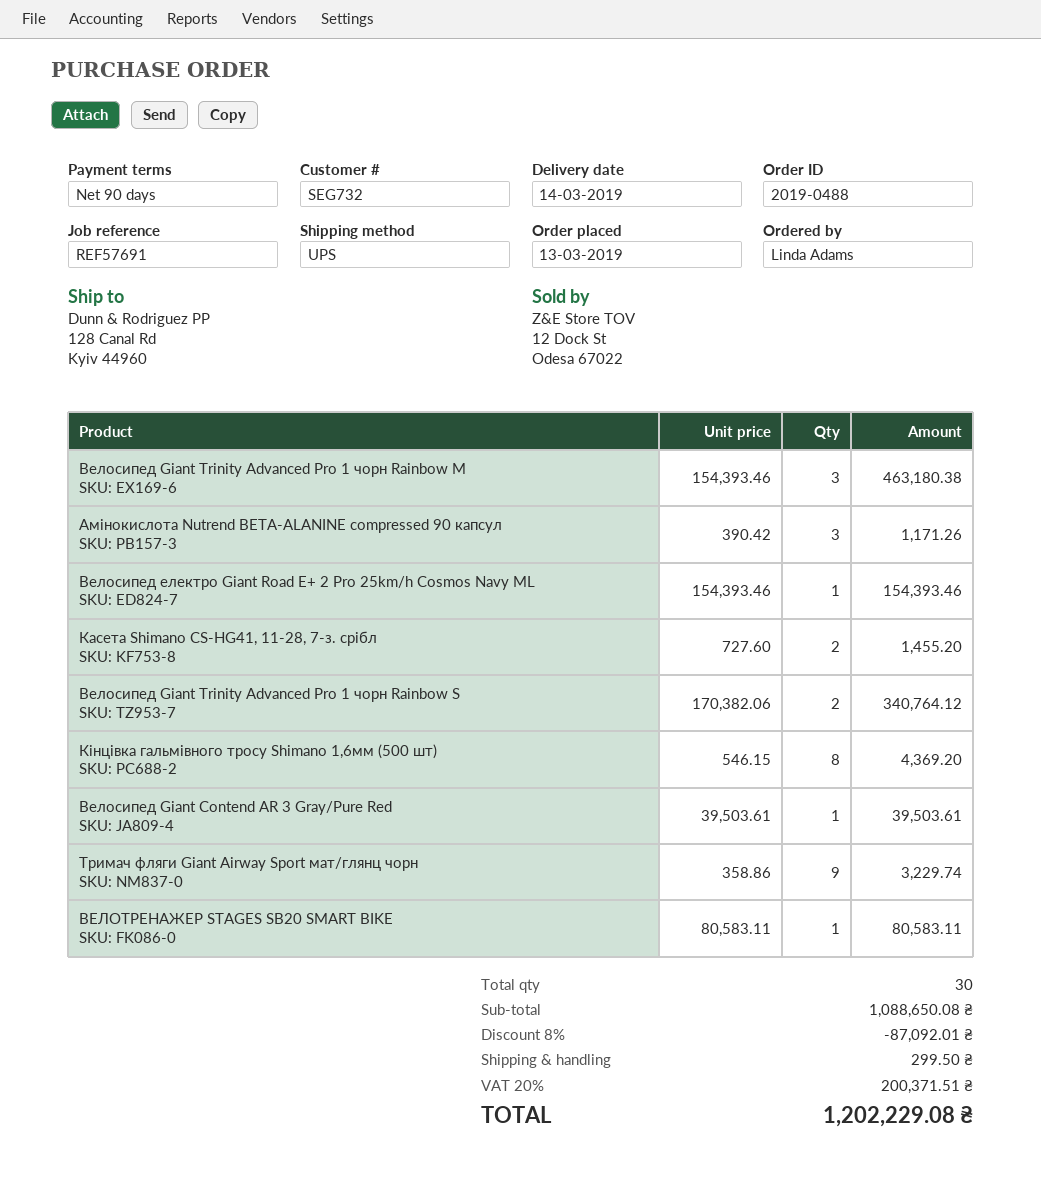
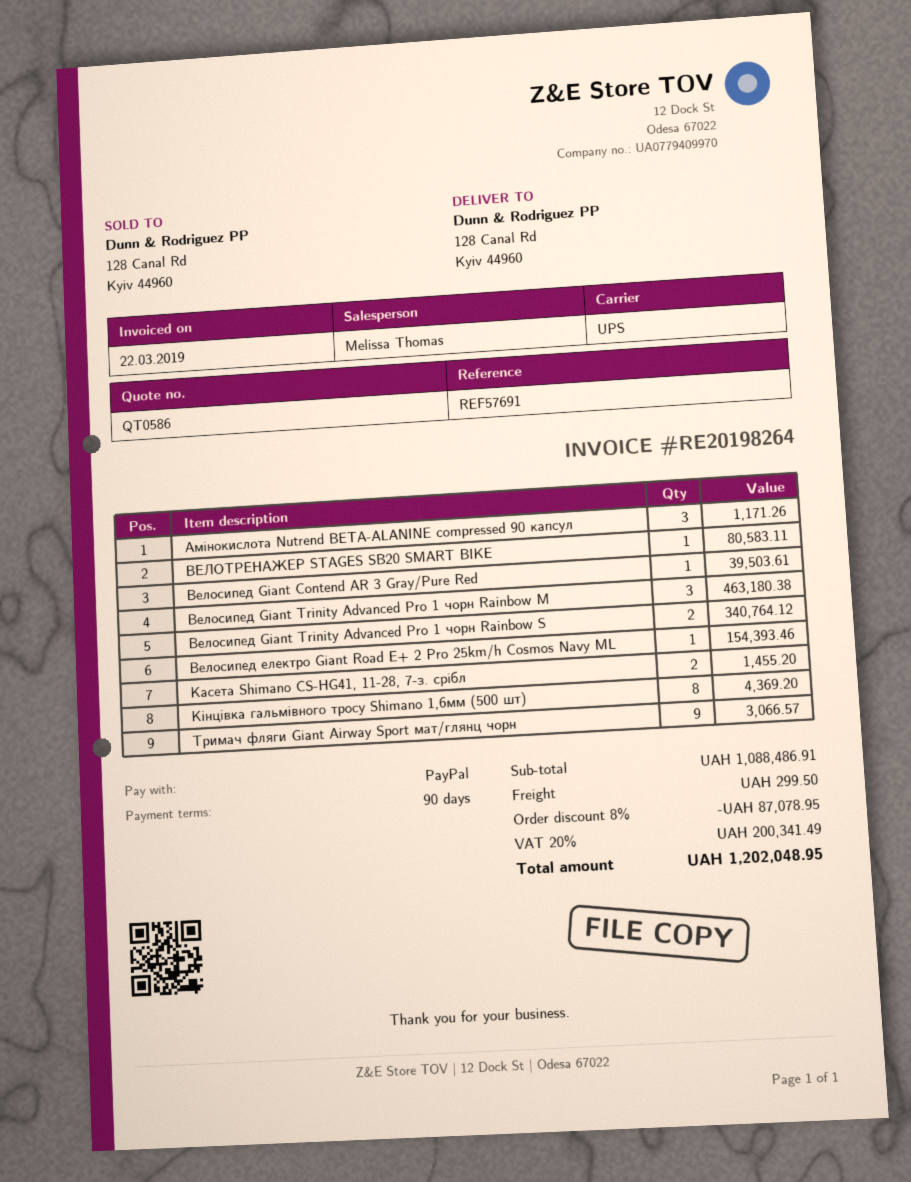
Тримач фляги Giant Airway Sport мат/глянц чорн: 9 for 3229.74 -> 9 for 3066.57
subtotal: 1088650.08 -> 1088486.91
discount: 8% = 87092.01 -> 8% = 87078.95
tax: 20% = 200371.51 -> 20% = 200341.49
total: 1202229.08 -> 1202048.95

